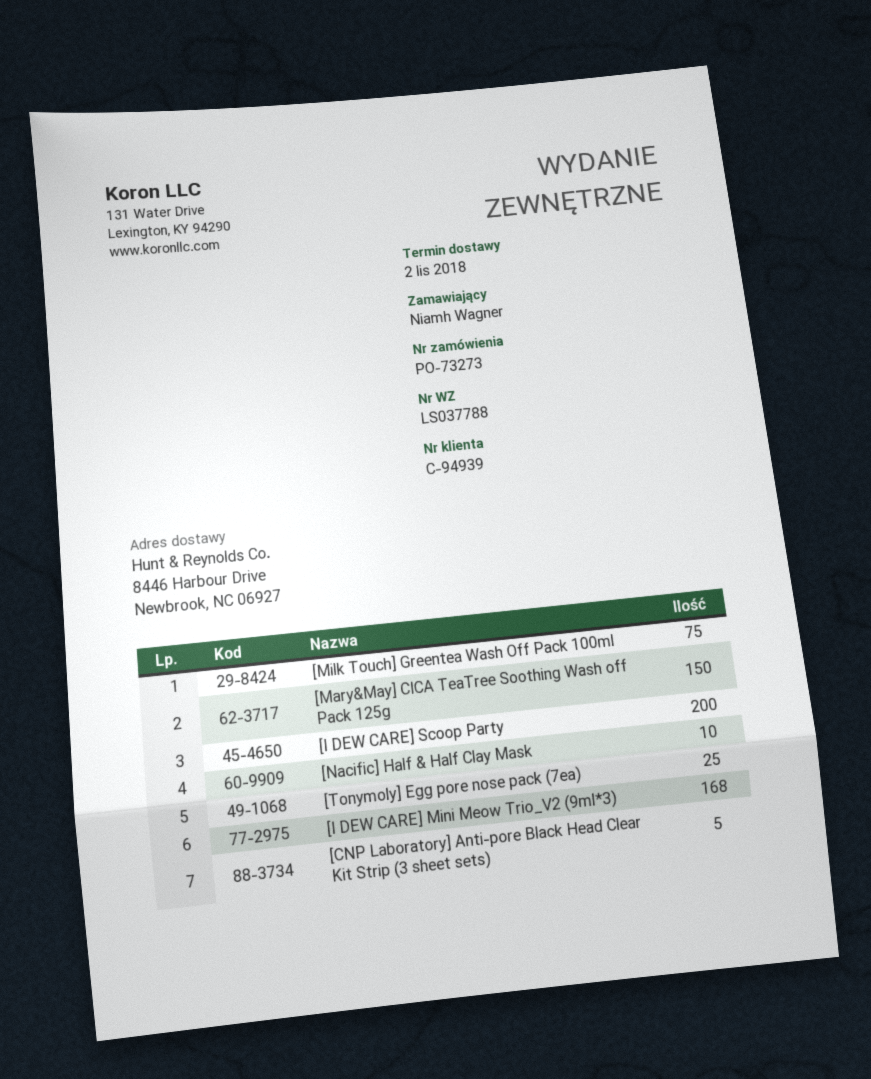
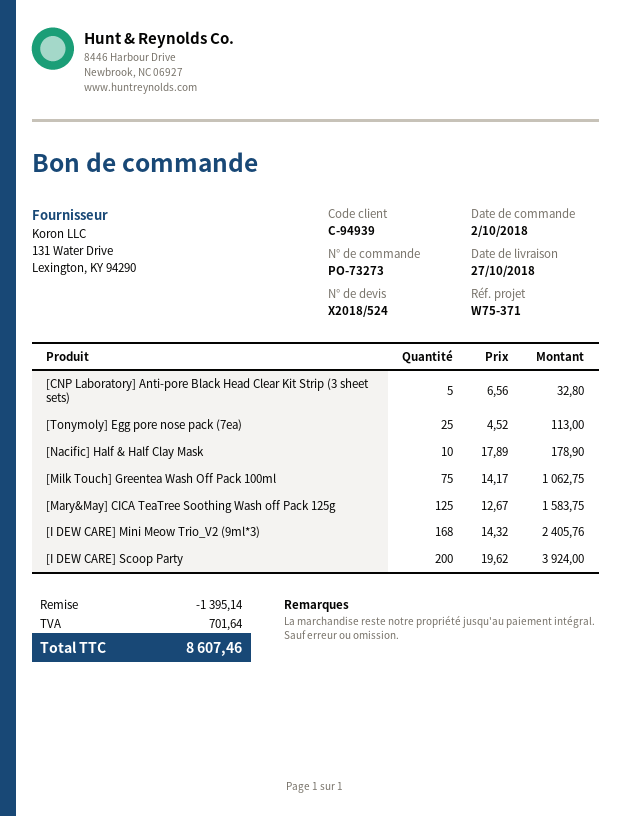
delivery date: 2018-11-02 -> 2018-10-27
[Mary&May] CICA TeaTree Soothing Wash off Pack 125g: 150 -> 125

